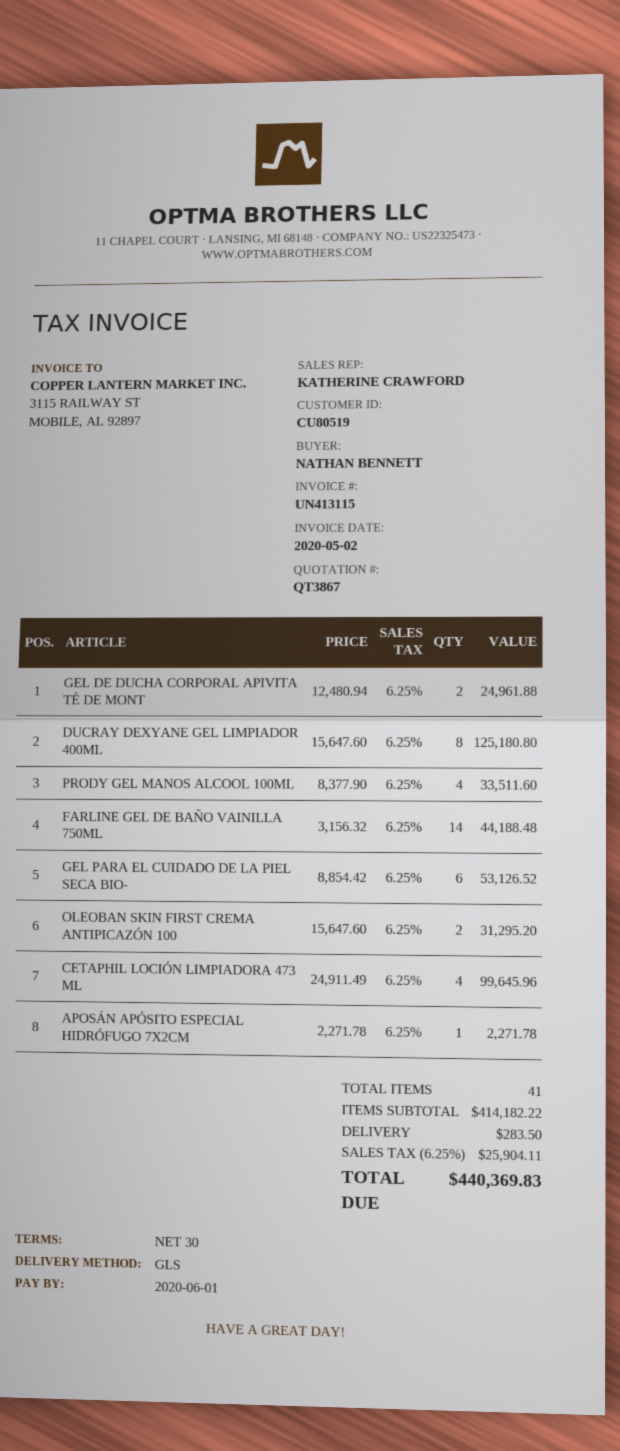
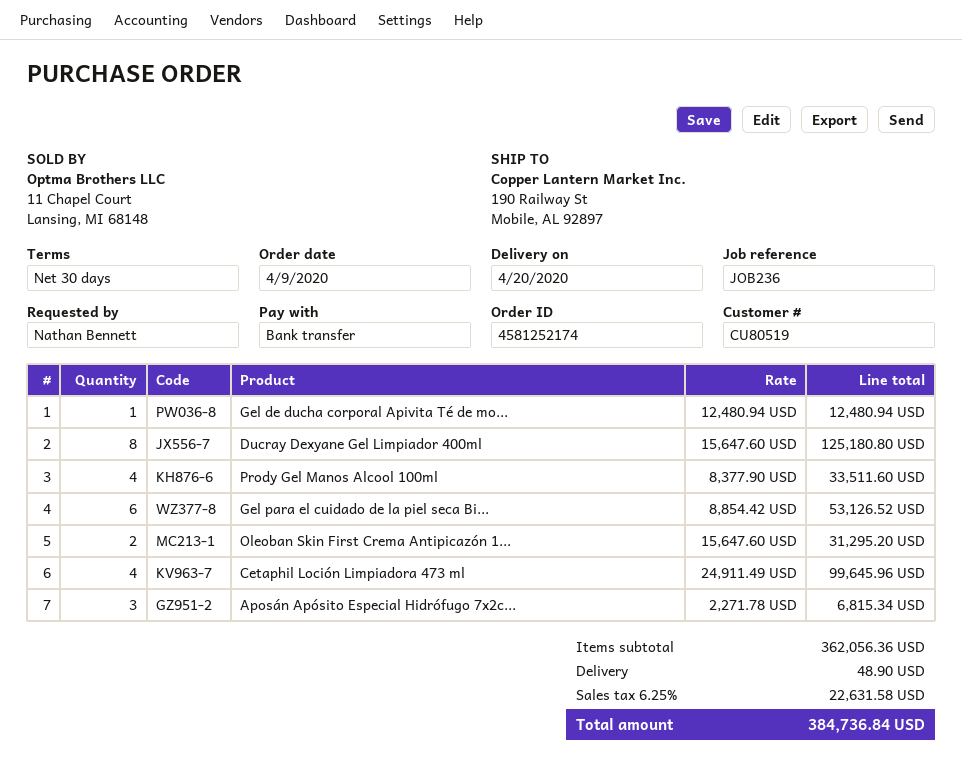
GEL DE DUCHA CORPORAL APIVITA TÉ DE MONT: 2 x 12480.94 = 24961.88 -> 1 x 12480.94 = 12480.94
FARLINE GEL DE BAÑO VAINILLA 750ML: 14 x 3156.32 = 44188.48 -> none
APOSÁN APÓSITO ESPECIAL HIDRÓFUGO 7X2CM: 1 x 2271.78 = 2271.78 -> 3 x 2271.78 = 6815.34
subtotal: 414182.22 -> 362056.36
shipping: 283.50 -> 48.90
tax: 6.25% = 25904.11 -> 6.25% = 22631.58
total: 440369.83 -> 384736.84

